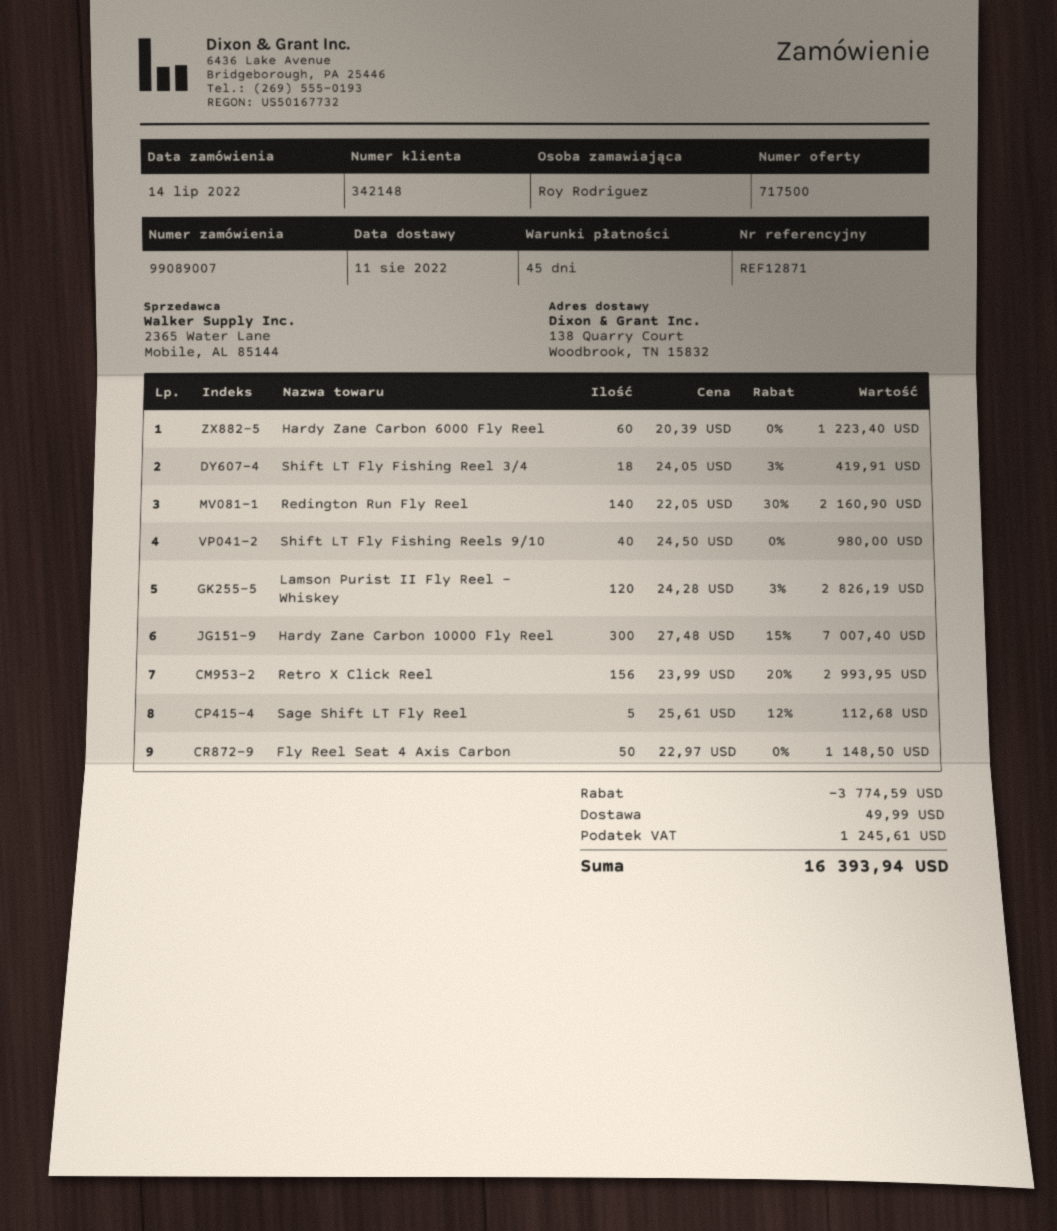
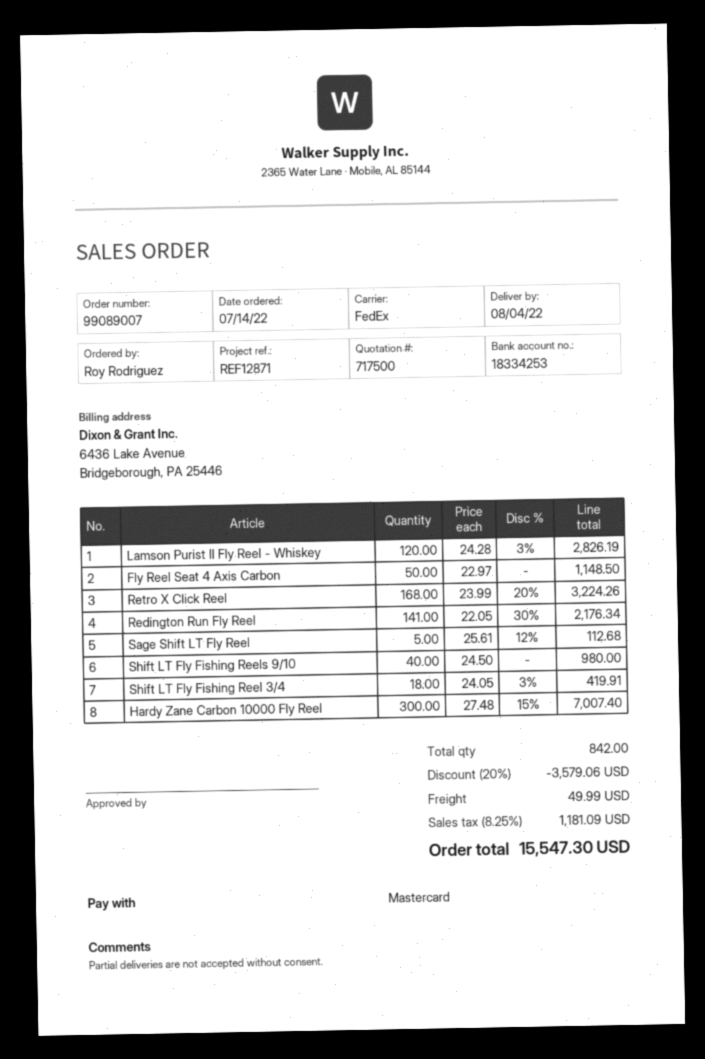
delivery date: 2022-08-11 -> 2022-08-04
Hardy Zane Carbon 6000 Fly Reel: 60 x 20.39 = 1223.40 -> none
Redington Run Fly Reel: 140 x 22.05 - 30% = 2160.90 -> 141 x 22.05 - 30% = 2176.34
Retro X Click Reel: 156 x 23.99 - 20% = 2993.95 -> 168 x 23.99 - 20% = 3224.26
discount: 3774.59 -> 3579.06
tax: 1245.61 -> 1181.09
total: 16393.94 -> 15547.30

